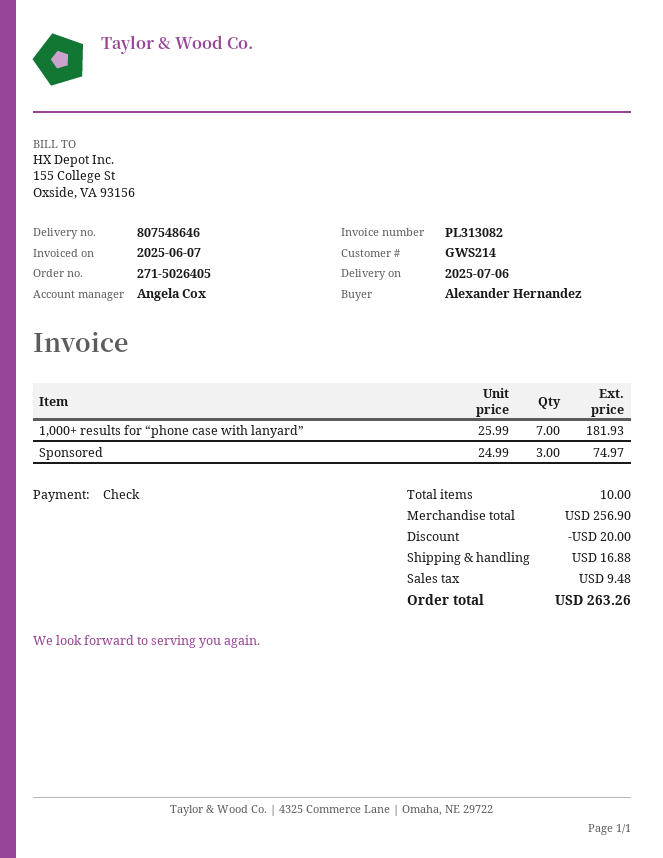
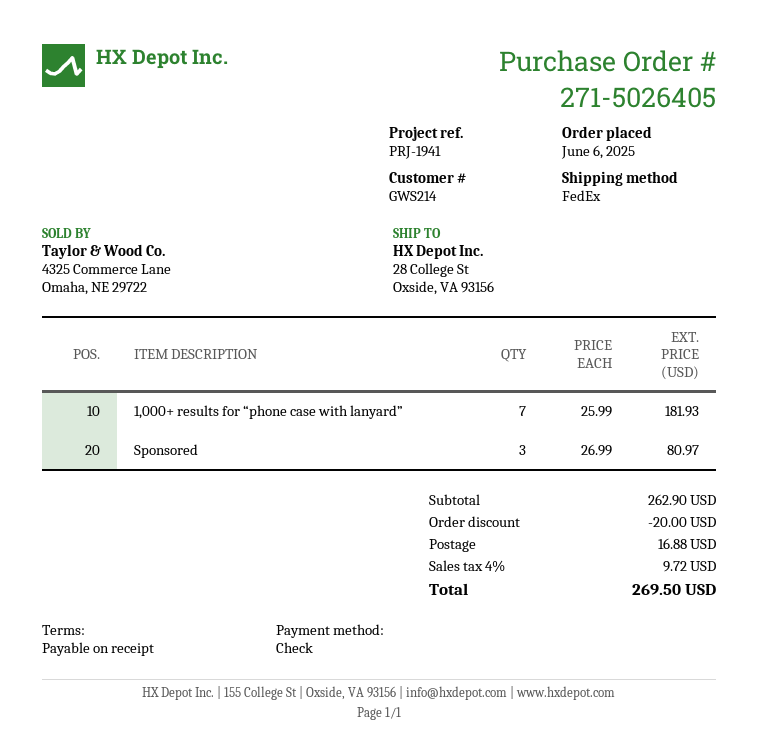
Sponsored: 3 x 24.99 = 74.97 -> 3 x 26.99 = 80.97
subtotal: 256.90 -> 262.90
tax: 9.48 -> 9.72
total: 263.26 -> 269.50

